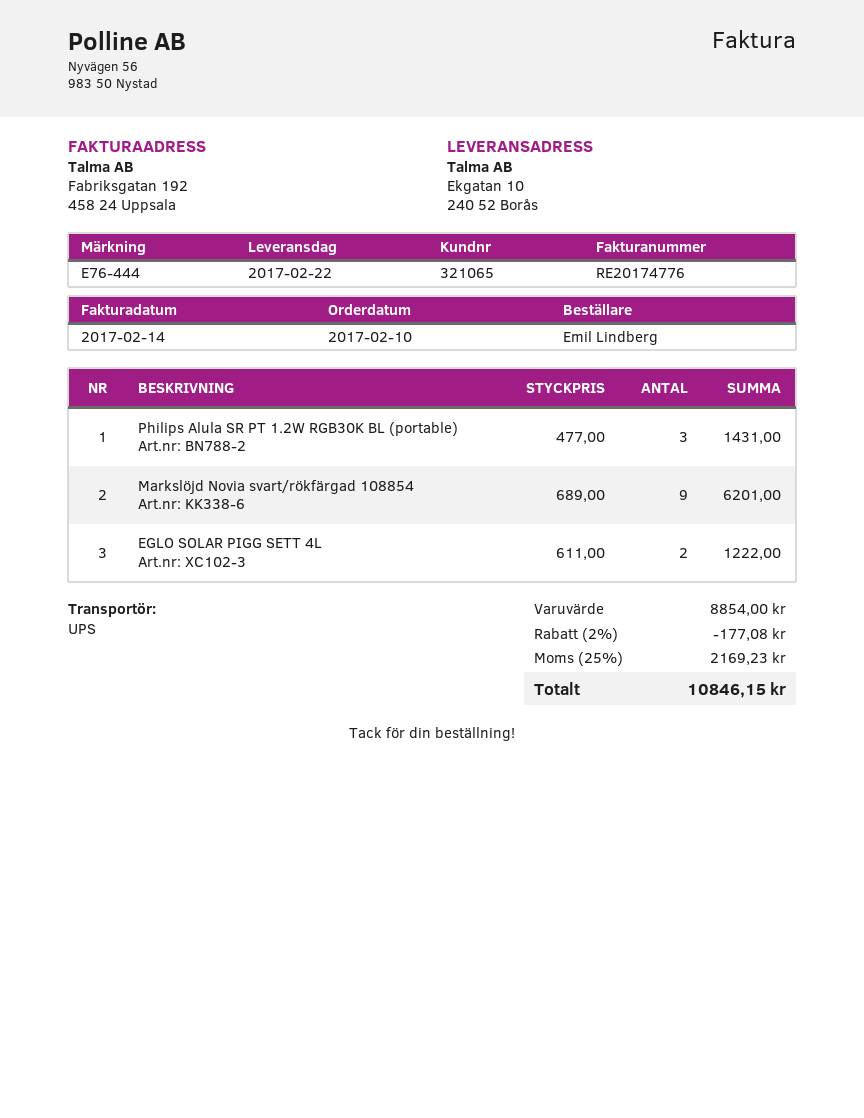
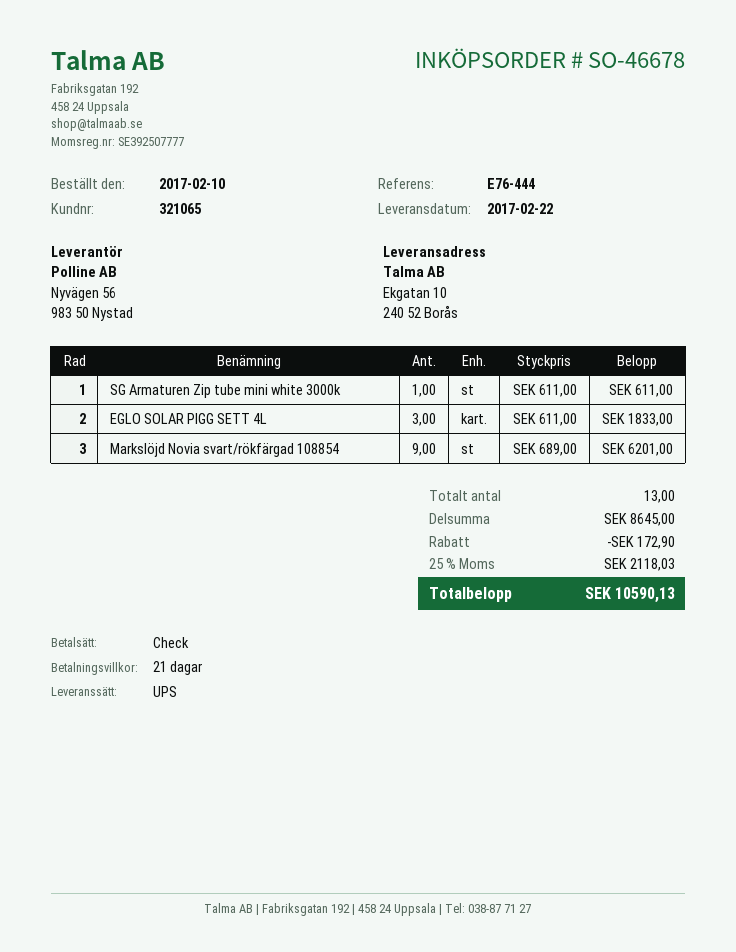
Philips Alula SR PT 1.2W RGB30K BL (portable): 3 x 477.00 = 1431.00 -> none
EGLO SOLAR PIGG SETT 4L: 2 x 611.00 = 1222.00 -> 3 x 611.00 = 1833.00
SG Armaturen Zip tube mini white 3000k: none -> 1 x 611.00 = 611.00
subtotal: 8854.00 -> 8645.00
discount: 177.08 -> 172.90
tax: 25% = 2169.23 -> 25% = 2118.03
total: 10846.15 -> 10590.13

